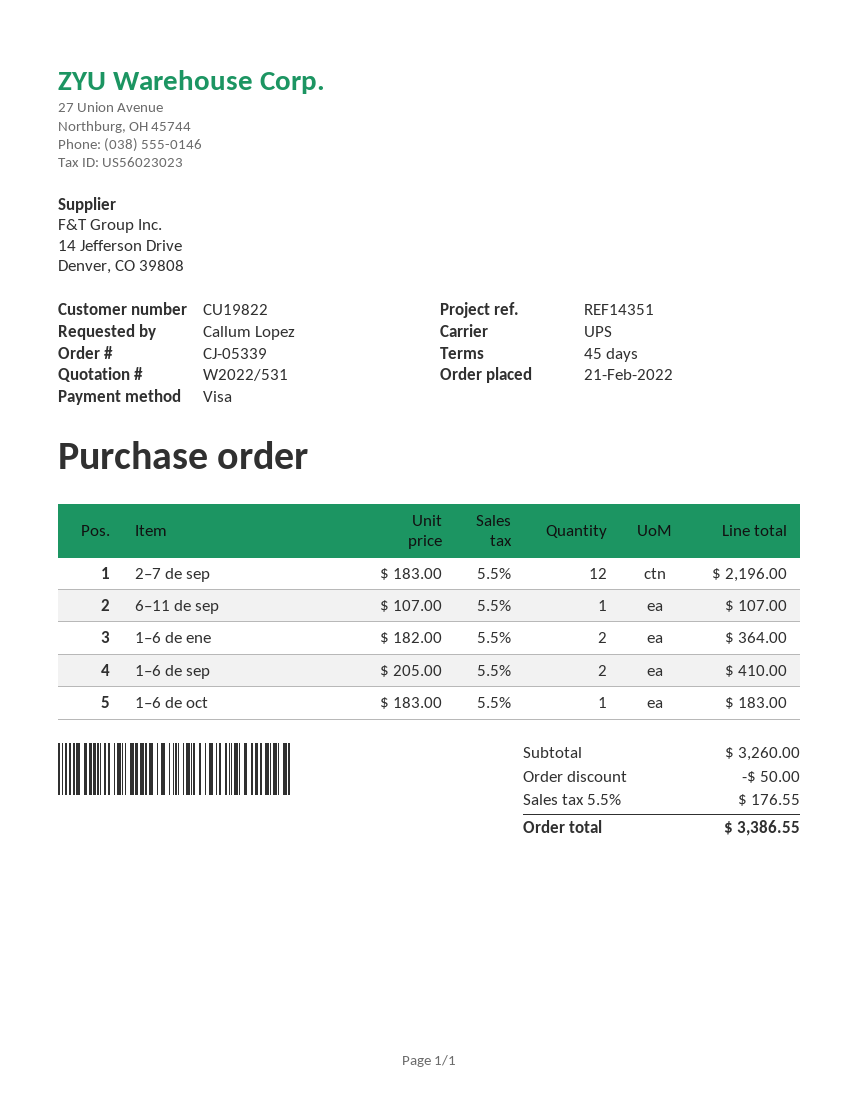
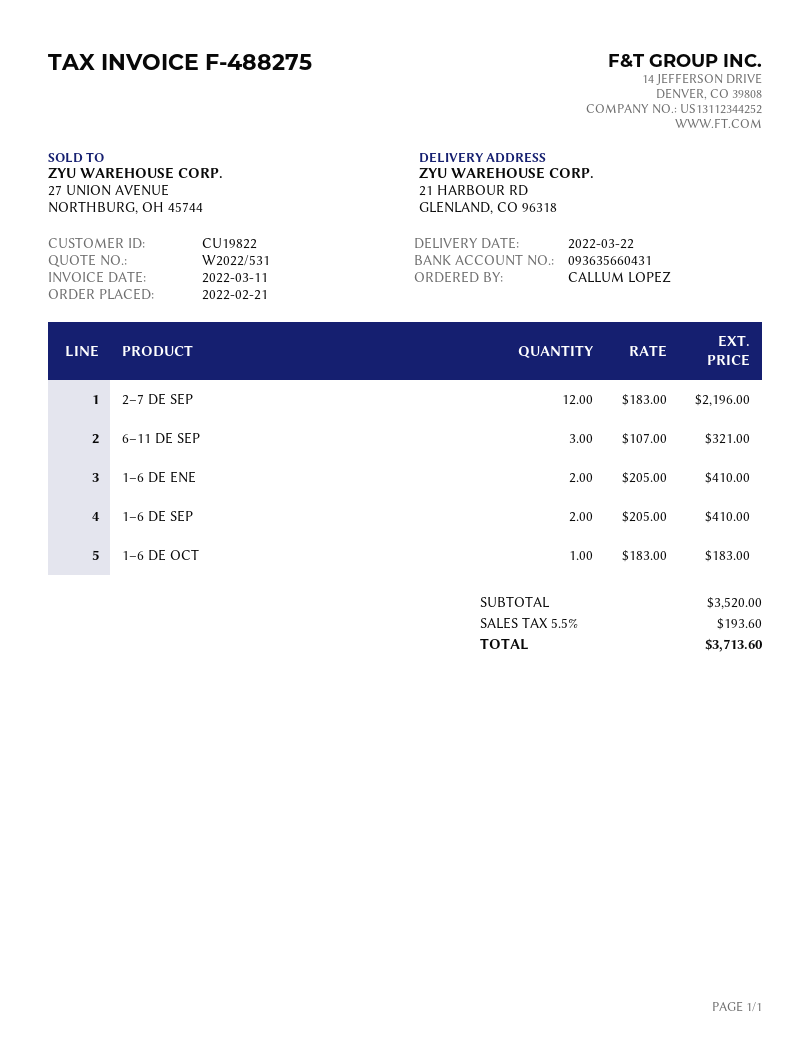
6–11 de sep: 1 x 107.00 = 107.00 -> 3 x 107.00 = 321.00
1–6 de ene: 2 x 182.00 = 364.00 -> 2 x 205.00 = 410.00
subtotal: 3260.00 -> 3520.00
discount: 50.00 -> none
tax: 5.5% = 176.55 -> 5.5% = 193.60
total: 3386.55 -> 3713.60

